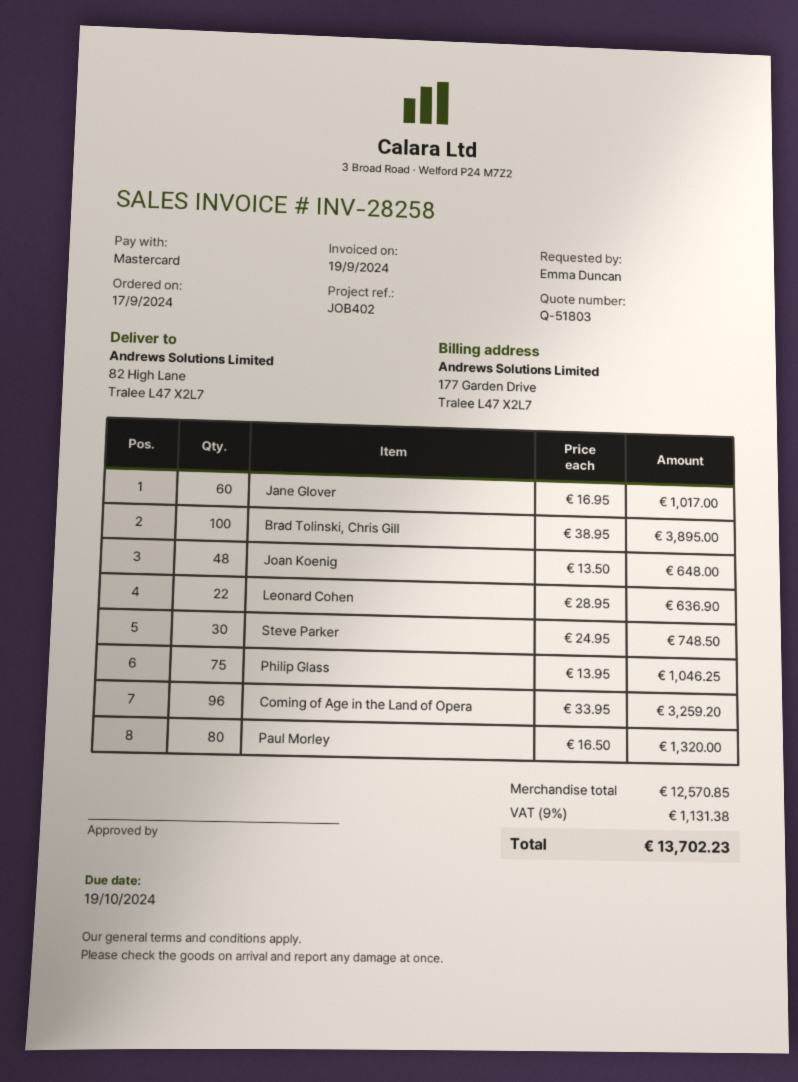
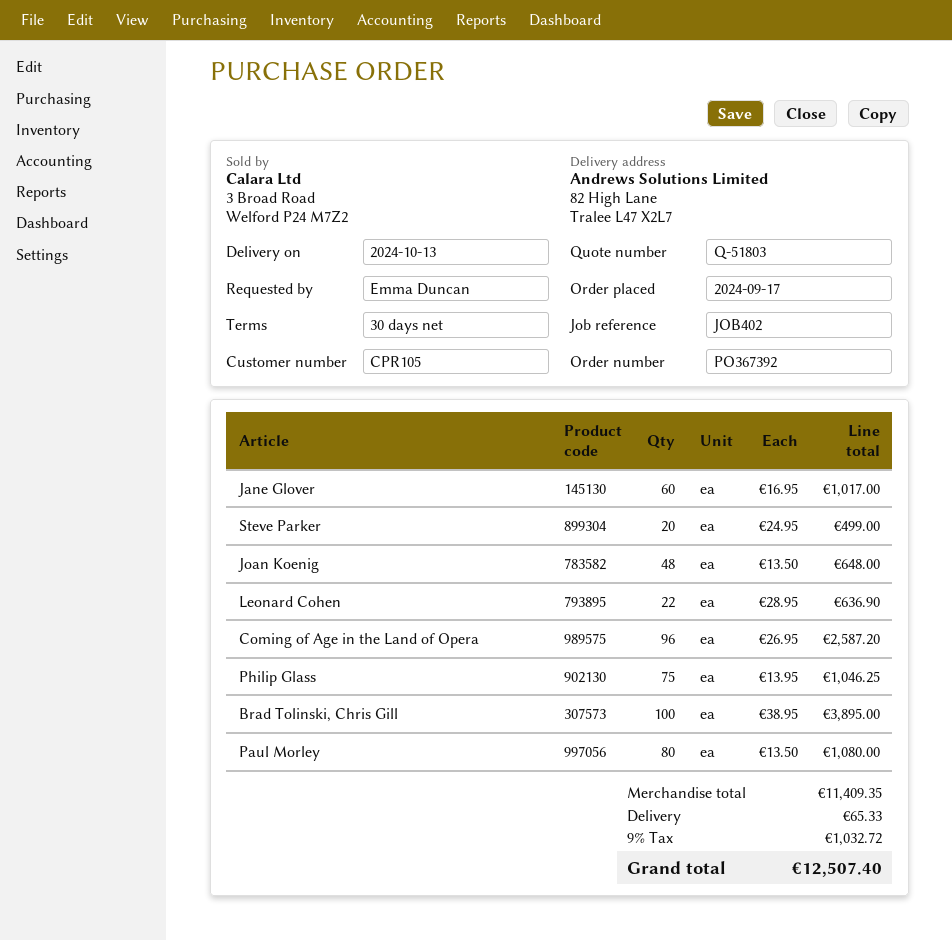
Steve Parker: 30 x 24.95 = 748.50 -> 20 x 24.95 = 499.00
Coming of Age in the Land of Opera: 96 x 33.95 = 3259.20 -> 96 x 26.95 = 2587.20
Paul Morley: 80 x 16.50 = 1320.00 -> 80 x 13.50 = 1080.00
subtotal: 12570.85 -> 11409.35
shipping: none -> 65.33
tax: 9% = 1131.38 -> 9% = 1032.72
total: 13702.23 -> 12507.40

